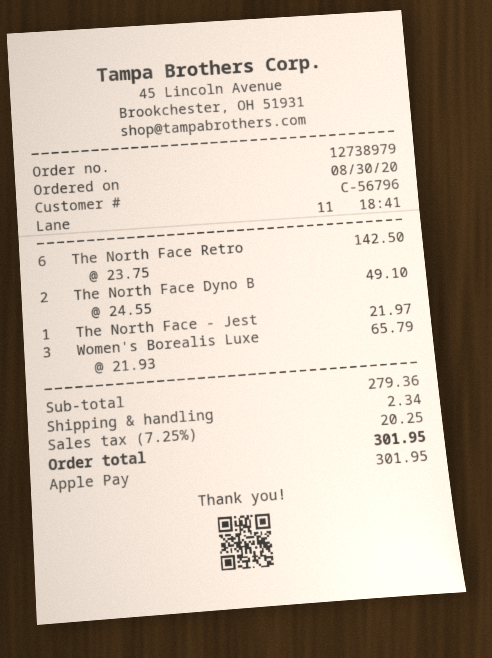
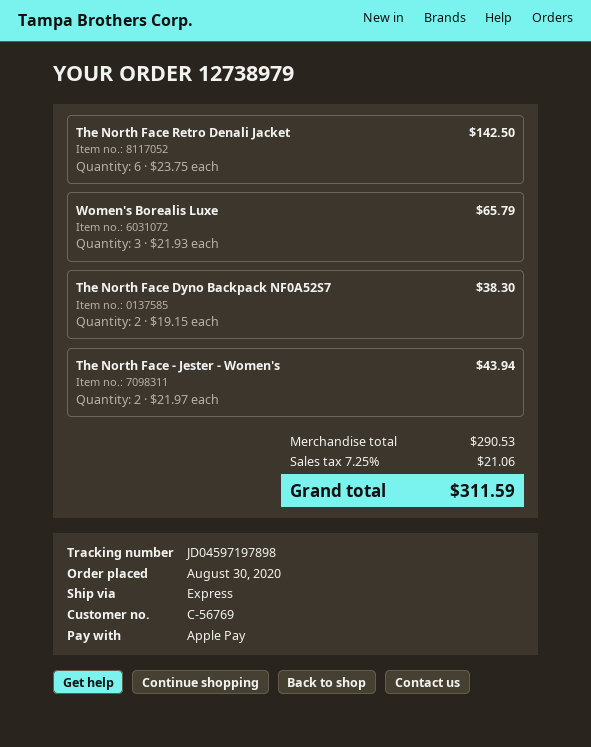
customer number: C-56796 -> C-56769
The North Face Dyno B: 2 x 24.55 = 49.10 -> 2 x 19.15 = 38.30
The North Face - Jest: 1 x 21.97 = 21.97 -> 2 x 21.97 = 43.94
subtotal: 279.36 -> 290.53
shipping: 2.34 -> none
tax: 7.25% = 20.25 -> 7.25% = 21.06
total: 301.95 -> 311.59

